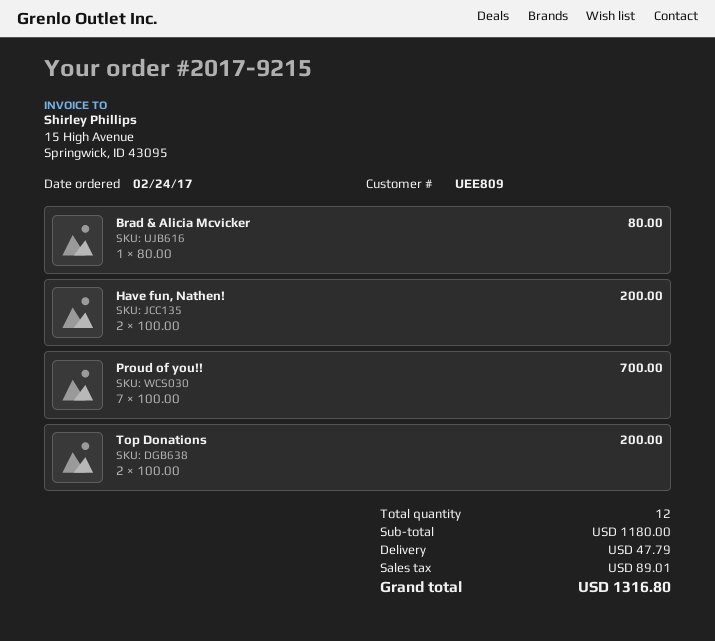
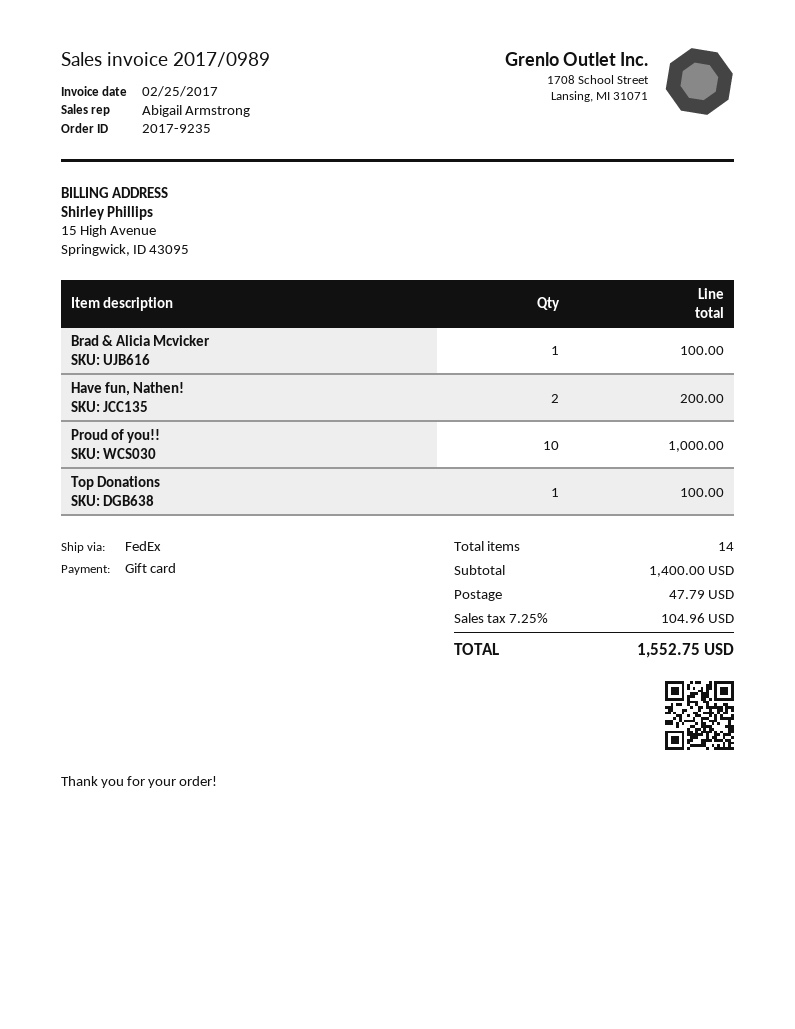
order number: 2017-9215 -> 2017-9235
Brad & Alicia Mcvicker: 1 for 80.00 -> 1 for 100.00
Proud of you!!: 7 for 700.00 -> 10 for 1000.00
Top Donations: 2 for 200.00 -> 1 for 100.00
total quantity: 12 -> 14
subtotal: 1180.00 -> 1400.00
tax: 89.01 -> 104.96
total: 1316.80 -> 1552.75

